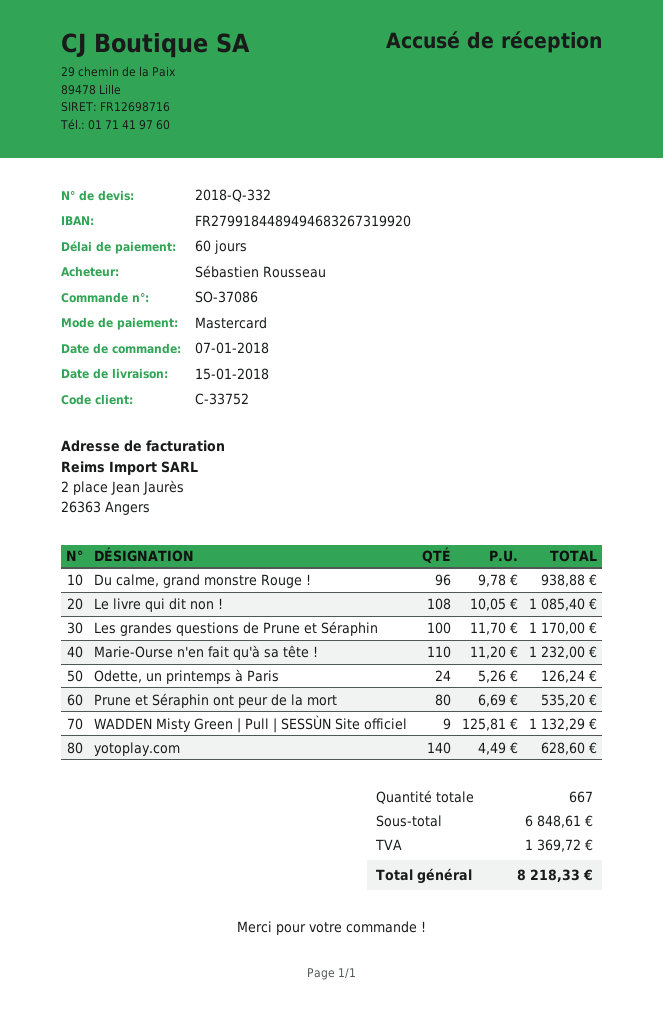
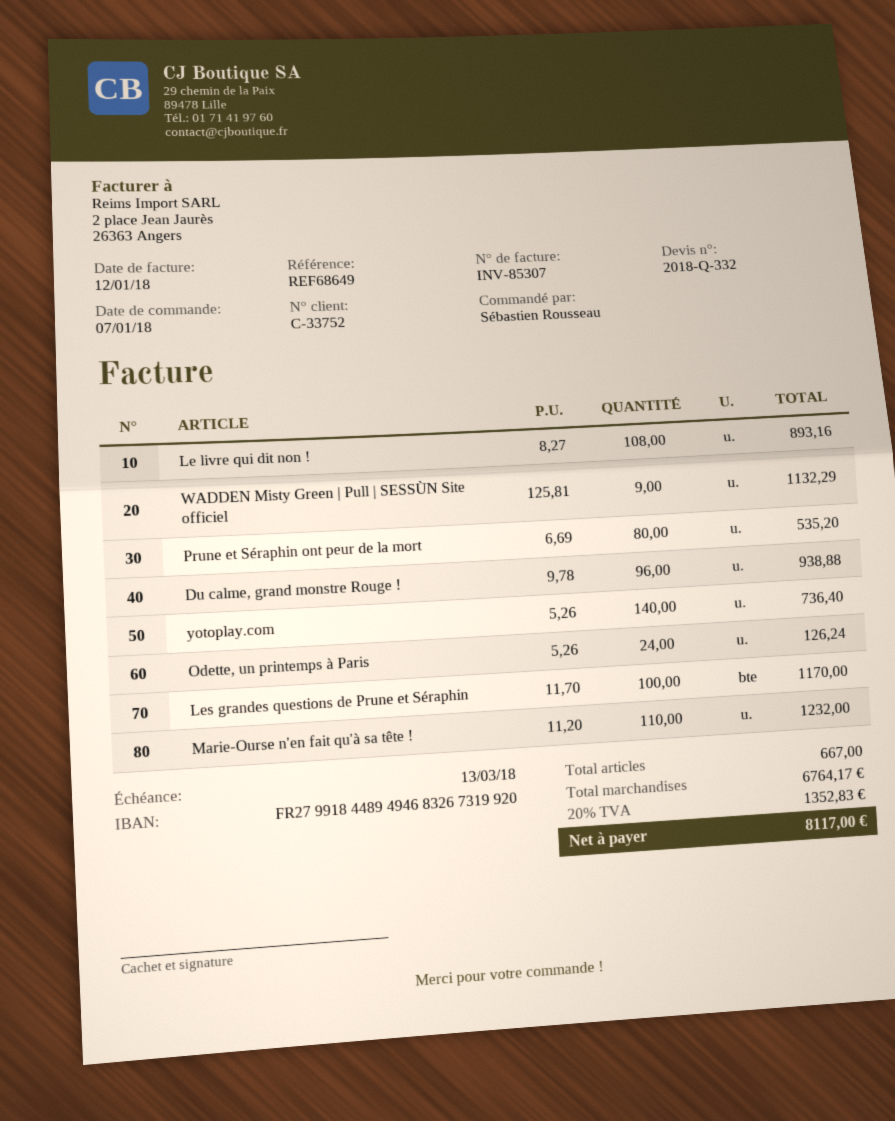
Le livre qui dit non !: 108 x 10.05 = 1085.40 -> 108 x 8.27 = 893.16
yotoplay.com: 140 x 4.49 = 628.60 -> 140 x 5.26 = 736.40
subtotal: 6848.61 -> 6764.17
tax: 1369.72 -> 1352.83
total: 8218.33 -> 8117.00

